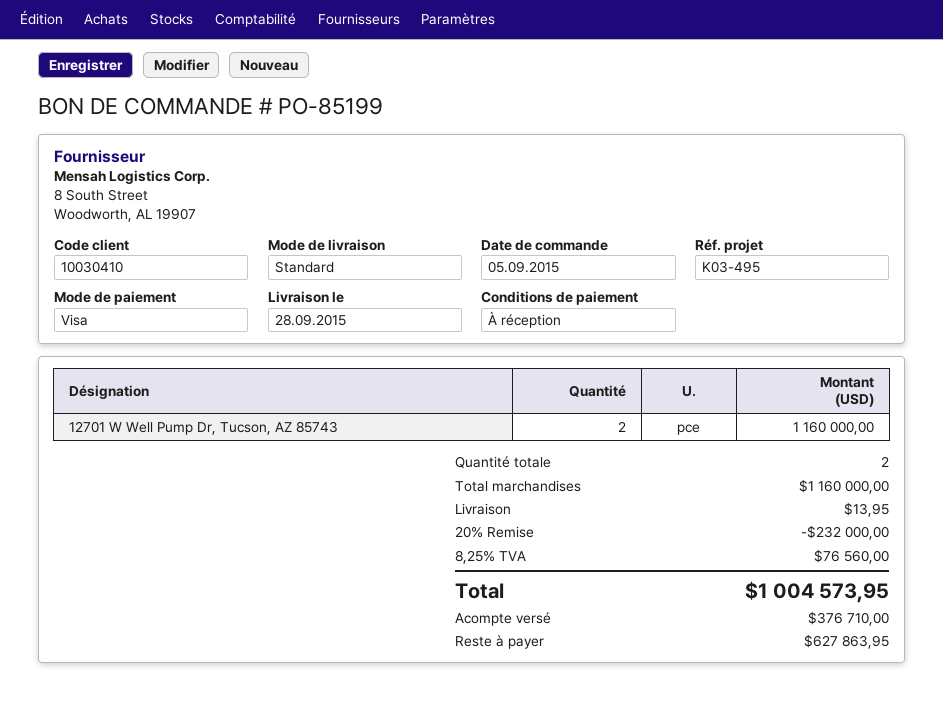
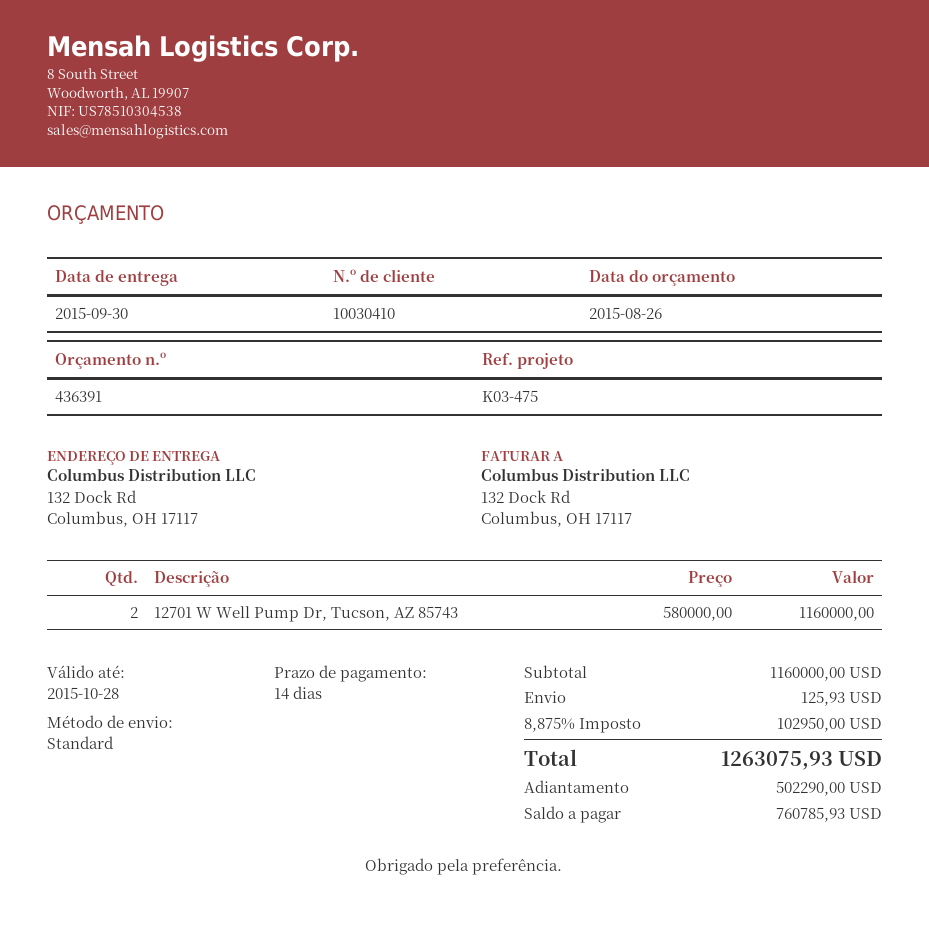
delivery date: 2015-09-28 -> 2015-09-30
payment terms: on receipt -> 14 days
reference: K03-495 -> K03-475
discount: 20% = 232000.00 -> none
shipping: 13.95 -> 125.93
tax: 8.25% = 76560.00 -> 8.875% = 102950.00
total: 1004573.95 -> 1263075.93
deposit: 376710.00 -> 502290.00
balance: 627863.95 -> 760785.93

